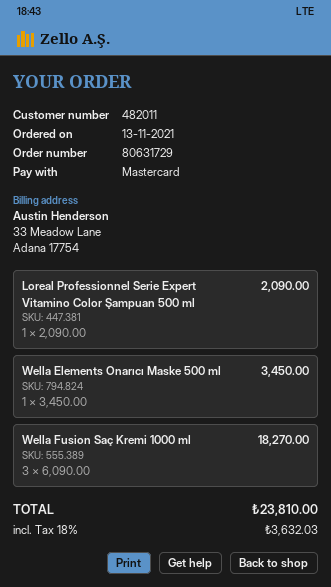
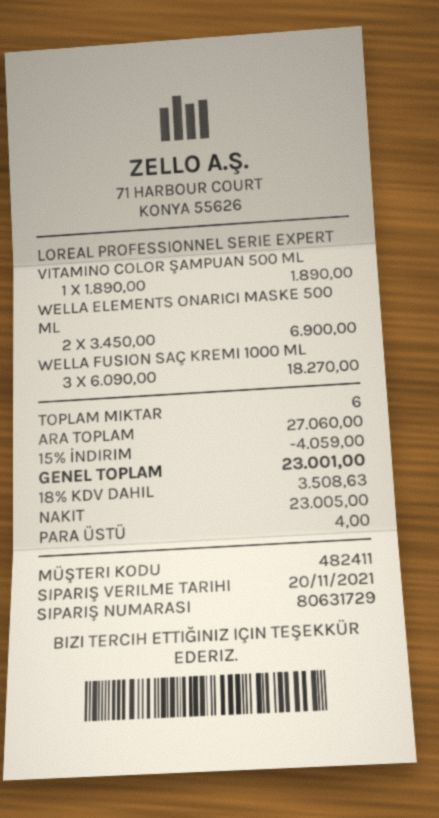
order date: 2021-11-13 -> 2021-11-20
customer number: 482011 -> 482411
payment method: Mastercard -> cash
Loreal Professionnel Serie Expert Vitamino Color Şampuan 500 ml: 1 x 2090.00 = 2090.00 -> 1 x 1890.00 = 1890.00
Wella Elements Onarıcı Maske 500 ml: 1 x 3450.00 = 3450.00 -> 2 x 3450.00 = 6900.00
discount: none -> 15% = 4059.00
tax: 18% = 3632.03 -> 18% = 3508.63
total: 23810.00 -> 23001.00

